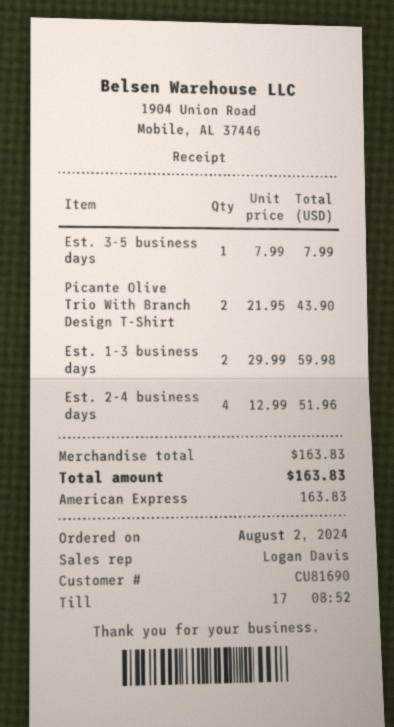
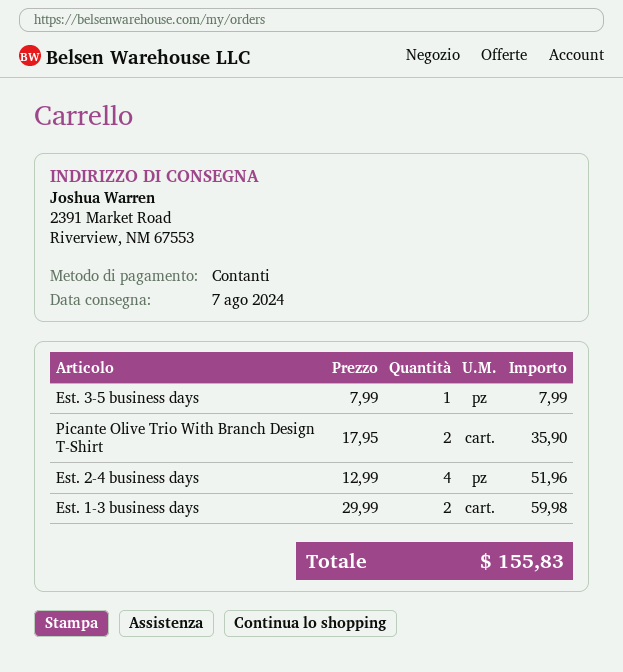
payment method: American Express -> cash
Picante Olive Trio With Branch Design T-Shirt: 2 x 21.95 = 43.90 -> 2 x 17.95 = 35.90
total: 163.83 -> 155.83

